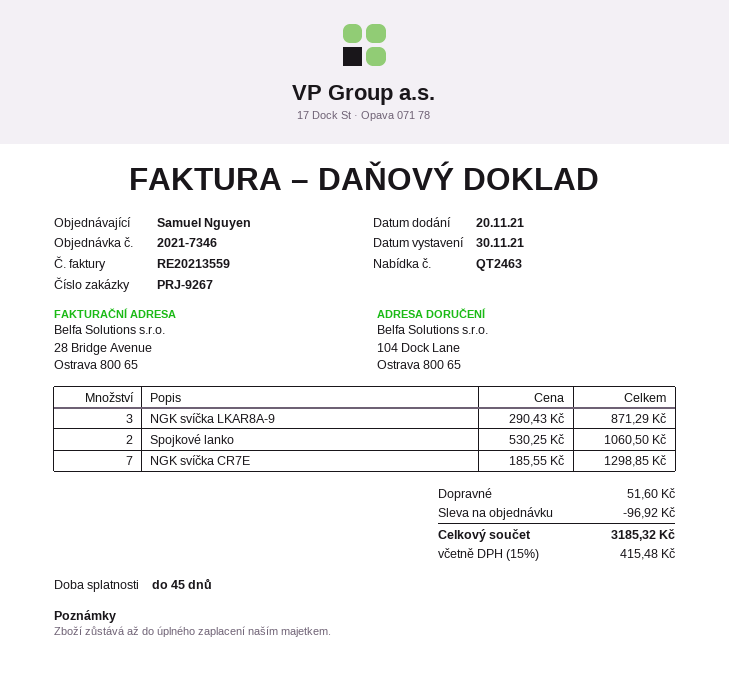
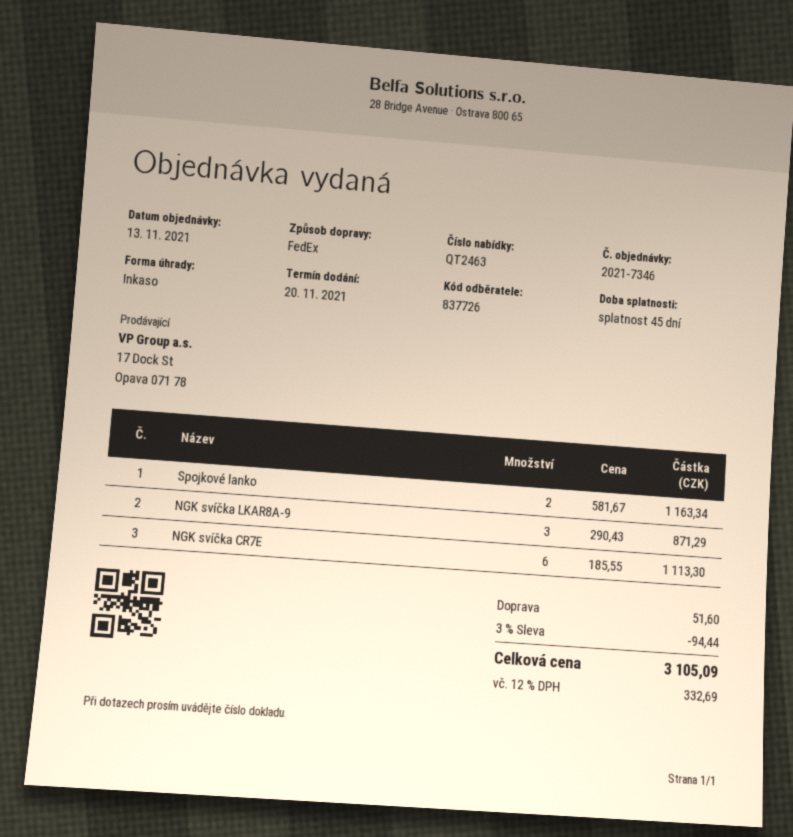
Spojkové lanko: 2 x 530.25 = 1060.50 -> 2 x 581.67 = 1163.34
NGK svíčka CR7E: 7 x 185.55 = 1298.85 -> 6 x 185.55 = 1113.30
discount: 96.92 -> 94.44
tax: 15% = 415.48 -> 12% = 332.69
total: 3185.32 -> 3105.09

